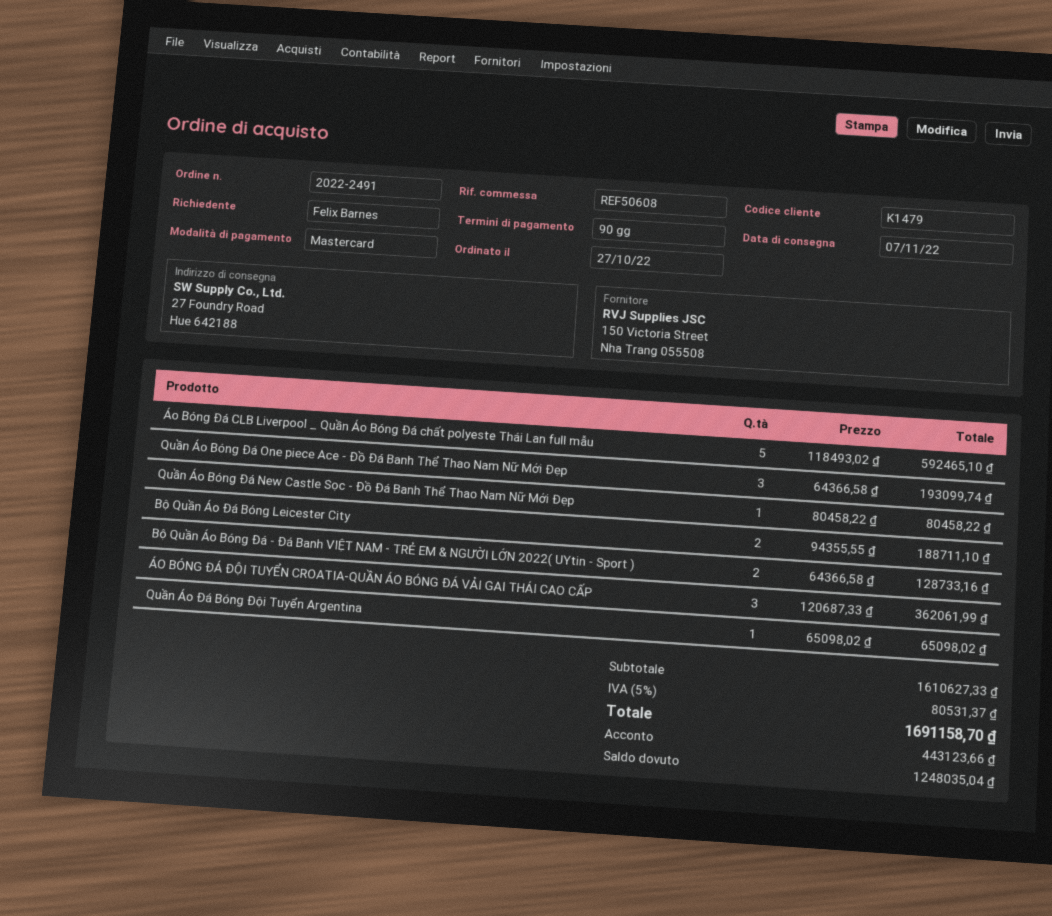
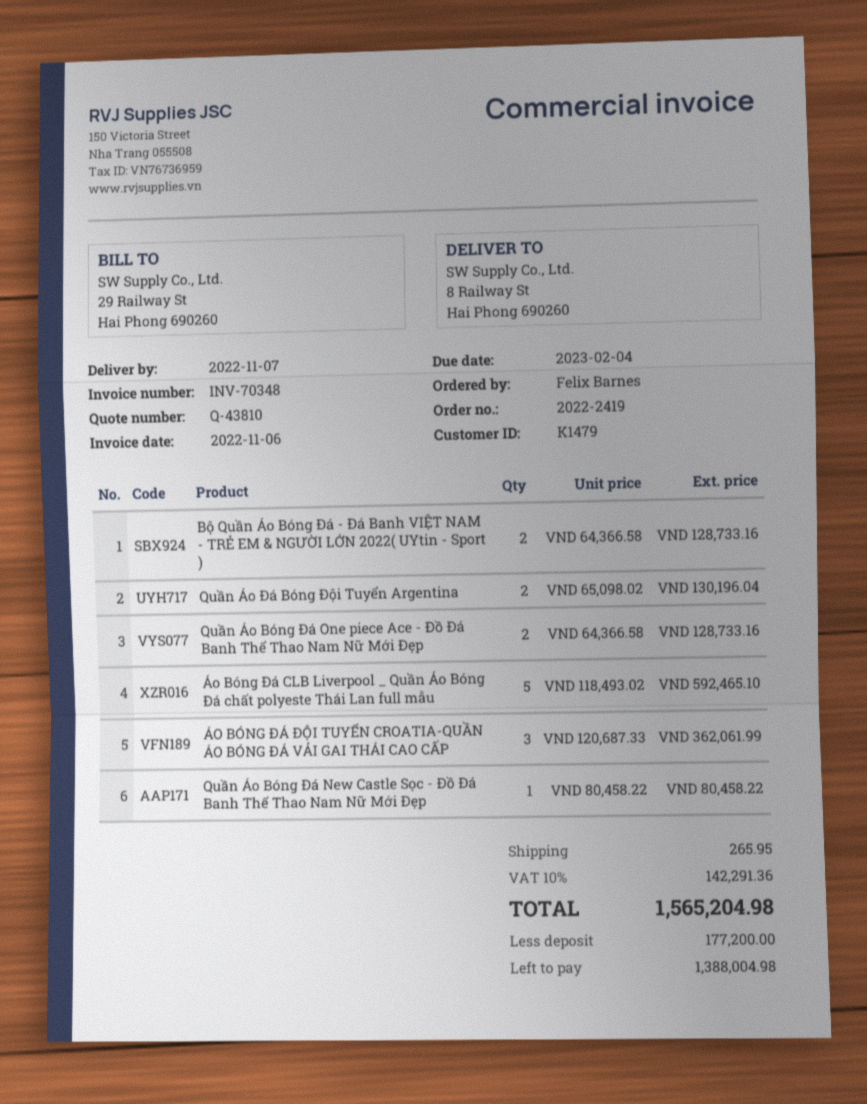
order number: 2022-2491 -> 2022-2419
ship to: 27 Foundry Road, Hue 642188 -> 8 Railway St, Hai Phong 690260
Quần Áo Bóng Đá One piece Ace - Đồ Đá Banh Thể Thao Nam Nữ Mới Đẹp: 3 x 64366.58 = 193099.74 -> 2 x 64366.58 = 128733.16
Bộ Quần Áo Đá Bóng Leicester City: 2 x 94355.55 = 188711.10 -> none
Quần Áo Đá Bóng Đội Tuyển Argentina: 1 x 65098.02 = 65098.02 -> 2 x 65098.02 = 130196.04
shipping: none -> 265.95
tax: 5% = 80531.37 -> 10% = 142291.36
total: 1691158.70 -> 1565204.98
deposit: 443123.66 -> 177200.00
balance: 1248035.04 -> 1388004.98

